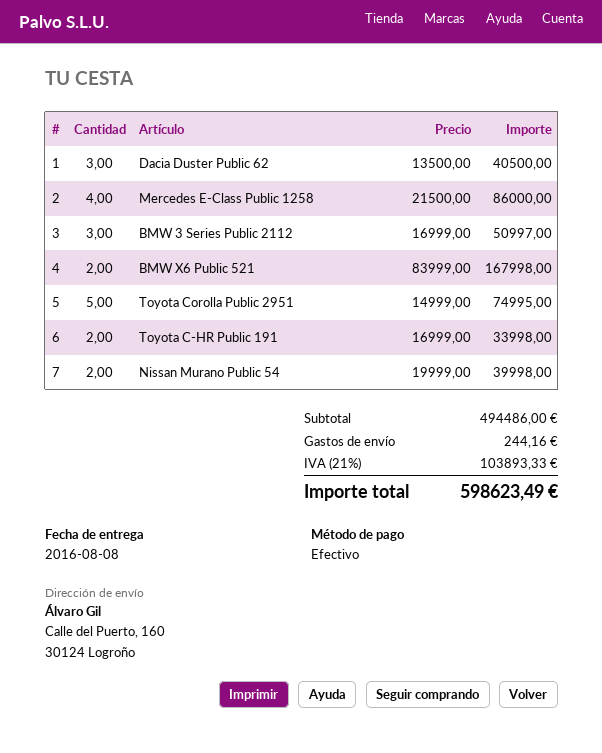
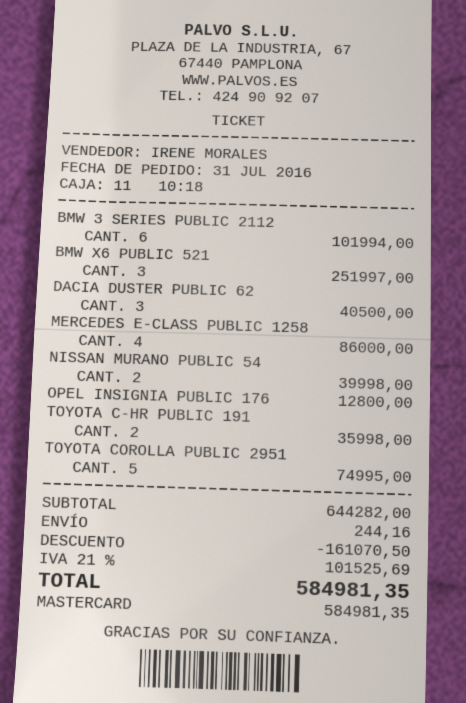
payment method: cash -> Mastercard
BMW 3 Series Public 2112: 3 for 50997.00 -> 6 for 101994.00
BMW X6 Public 521: 2 for 167998.00 -> 3 for 251997.00
Toyota C-HR Public 191: 2 for 33998.00 -> 2 for 35998.00
OPEL INSIGNIA PUBLIC 176: none -> 1 for 12800.00
subtotal: 494486.00 -> 644282.00
discount: none -> 161070.50
tax: 21% = 103893.33 -> 21% = 101525.69
total: 598623.49 -> 584981.35

